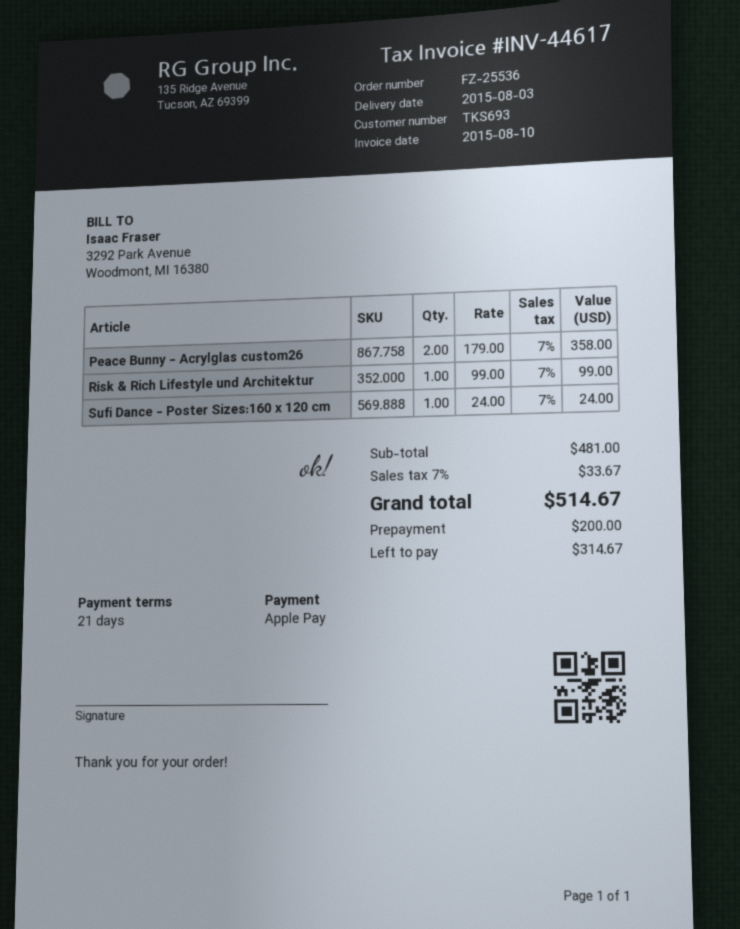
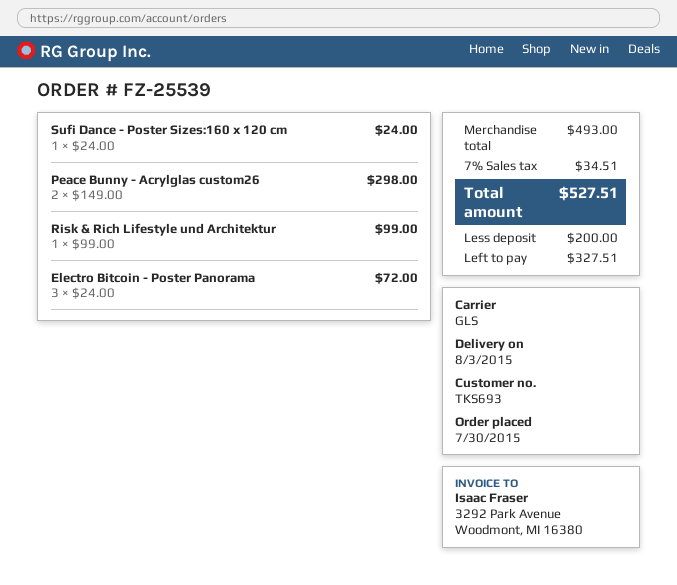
order number: FZ-25536 -> FZ-25539
Peace Bunny - Acrylglas custom26: 2 x 179.00 = 358.00 -> 2 x 149.00 = 298.00
Electro Bitcoin - Poster Panorama: none -> 3 x 24.00 = 72.00
subtotal: 481.00 -> 493.00
tax: 7% = 33.67 -> 7% = 34.51
total: 514.67 -> 527.51
balance: 314.67 -> 327.51

